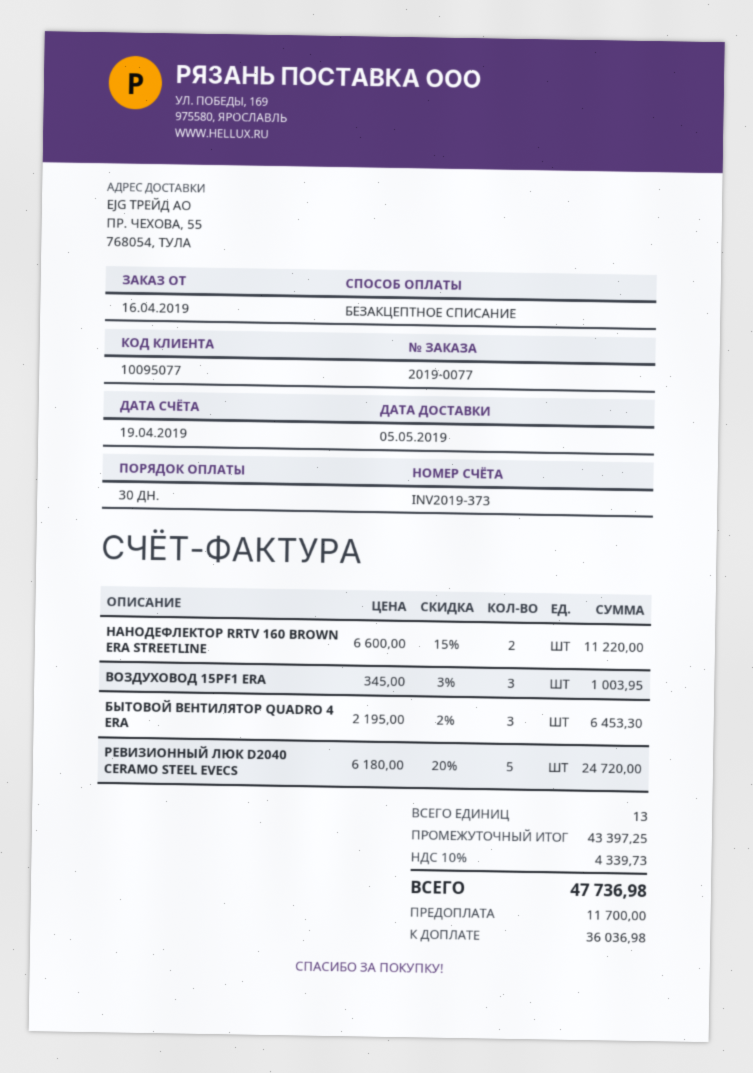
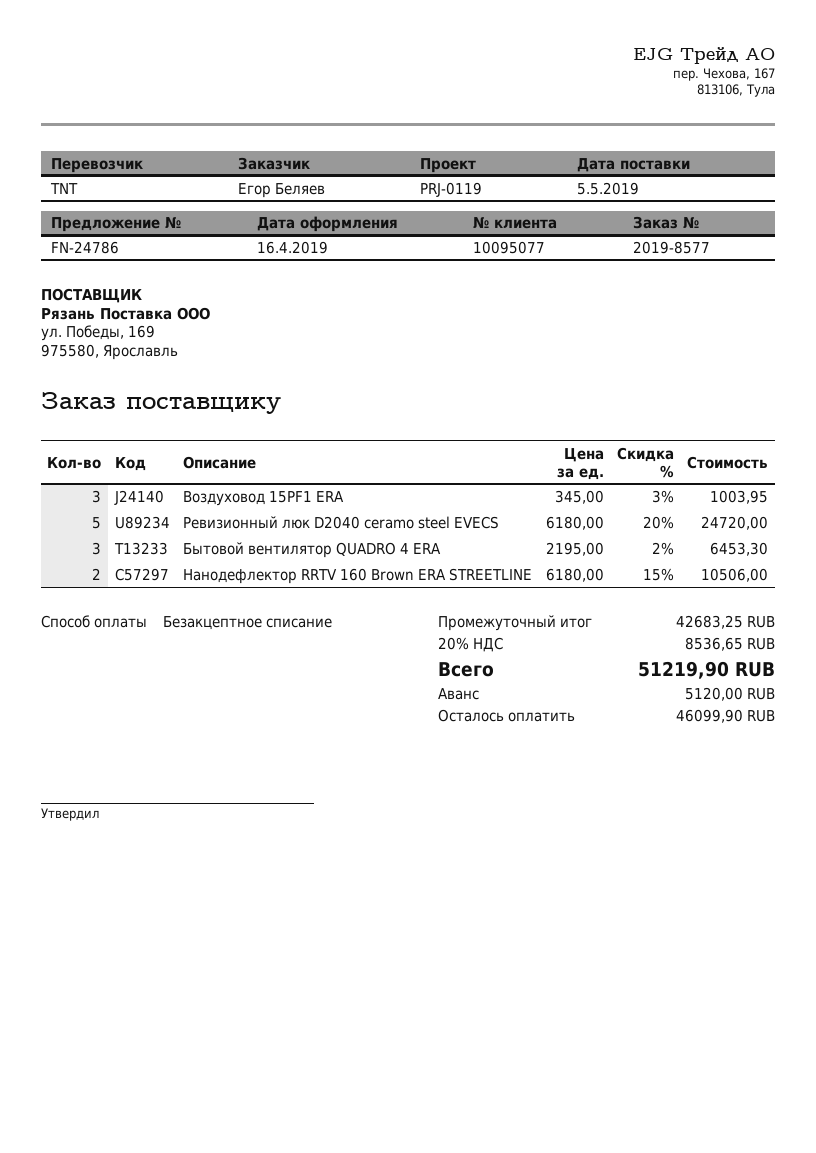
order number: 2019-0077 -> 2019-8577
НАНОДЕФЛЕКТОР RRTV 160 BROWN ERA STREETLINE: 2 x 6600.00 - 15% = 11220.00 -> 2 x 6180.00 - 15% = 10506.00
subtotal: 43397.25 -> 42683.25
tax: 10% = 4339.73 -> 20% = 8536.65
total: 47736.98 -> 51219.90
deposit: 11700.00 -> 5120.00
balance: 36036.98 -> 46099.90

